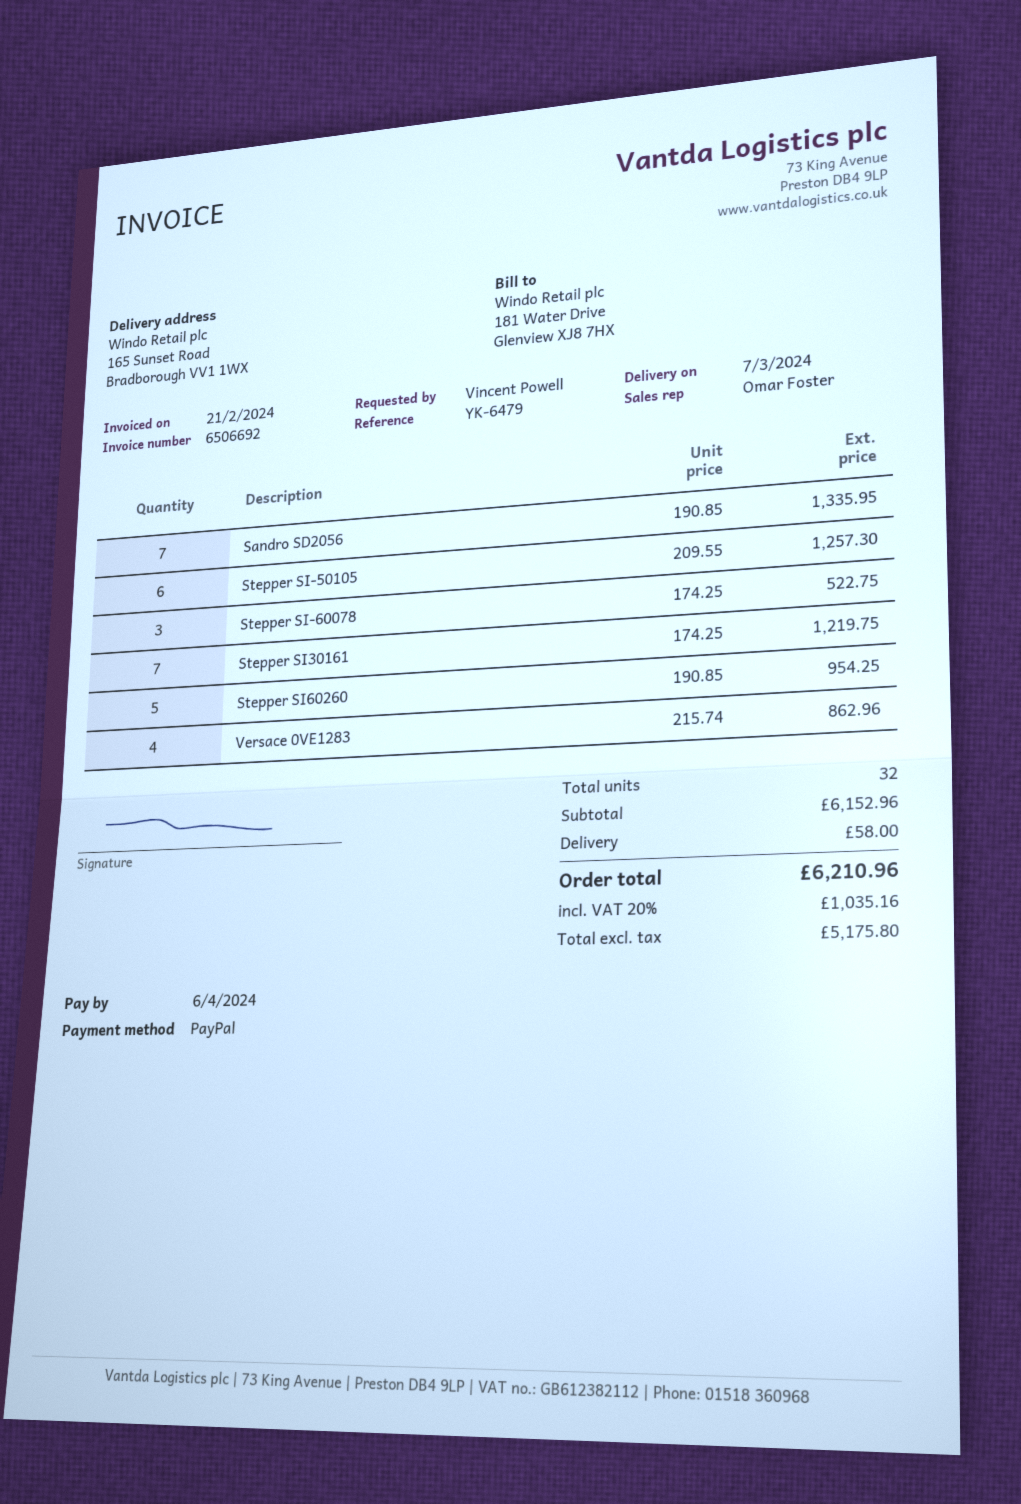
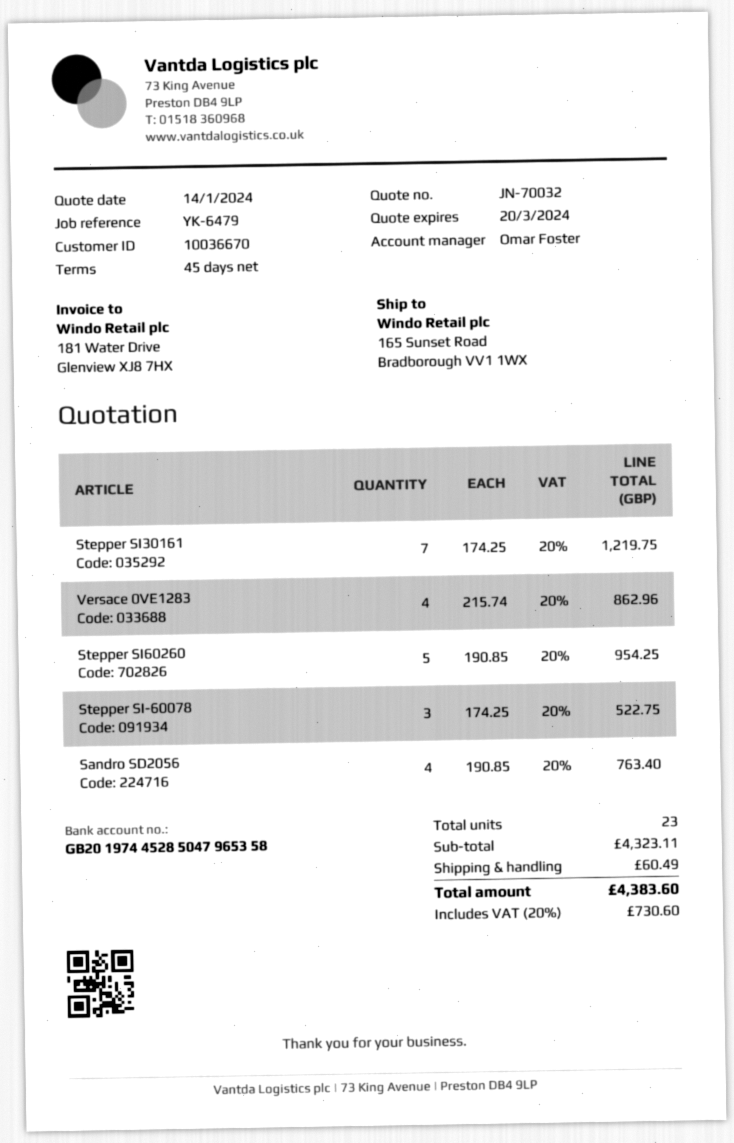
Sandro SD2056: 7 x 190.85 = 1335.95 -> 4 x 190.85 = 763.40
Stepper SI-50105: 6 x 209.55 = 1257.30 -> none
total quantity: 32 -> 23
subtotal: 6152.96 -> 4323.11
shipping: 58.00 -> 60.49
tax: 20% = 1035.16 -> 20% = 730.60
total: 6210.96 -> 4383.60

